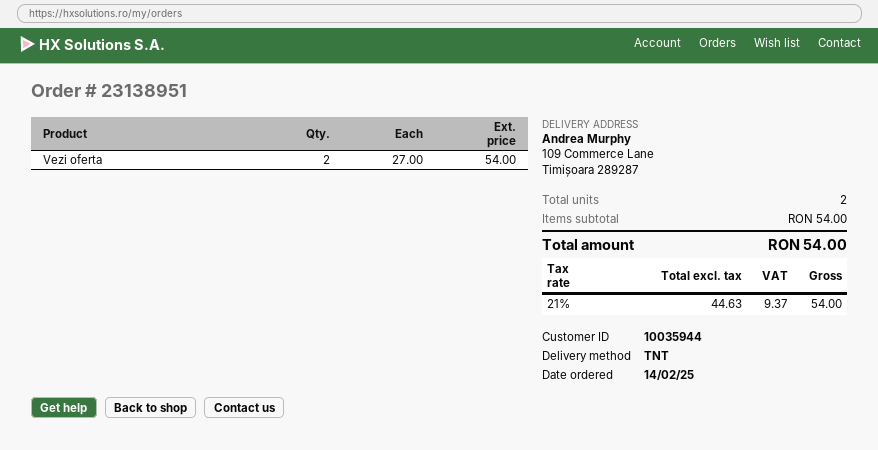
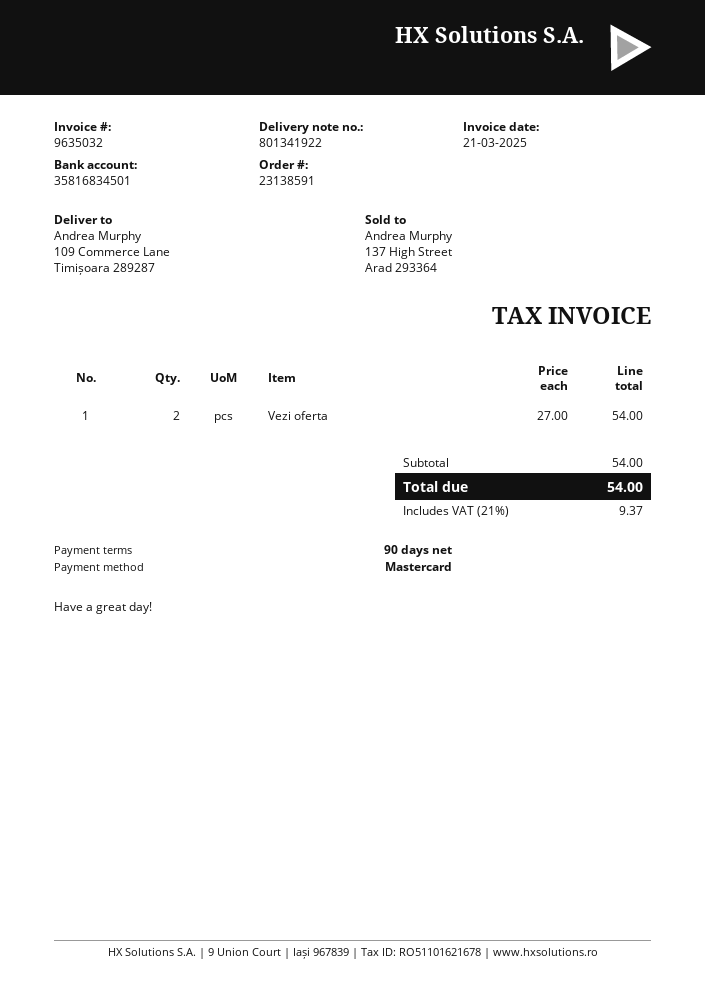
order number: 23138951 -> 23138591

